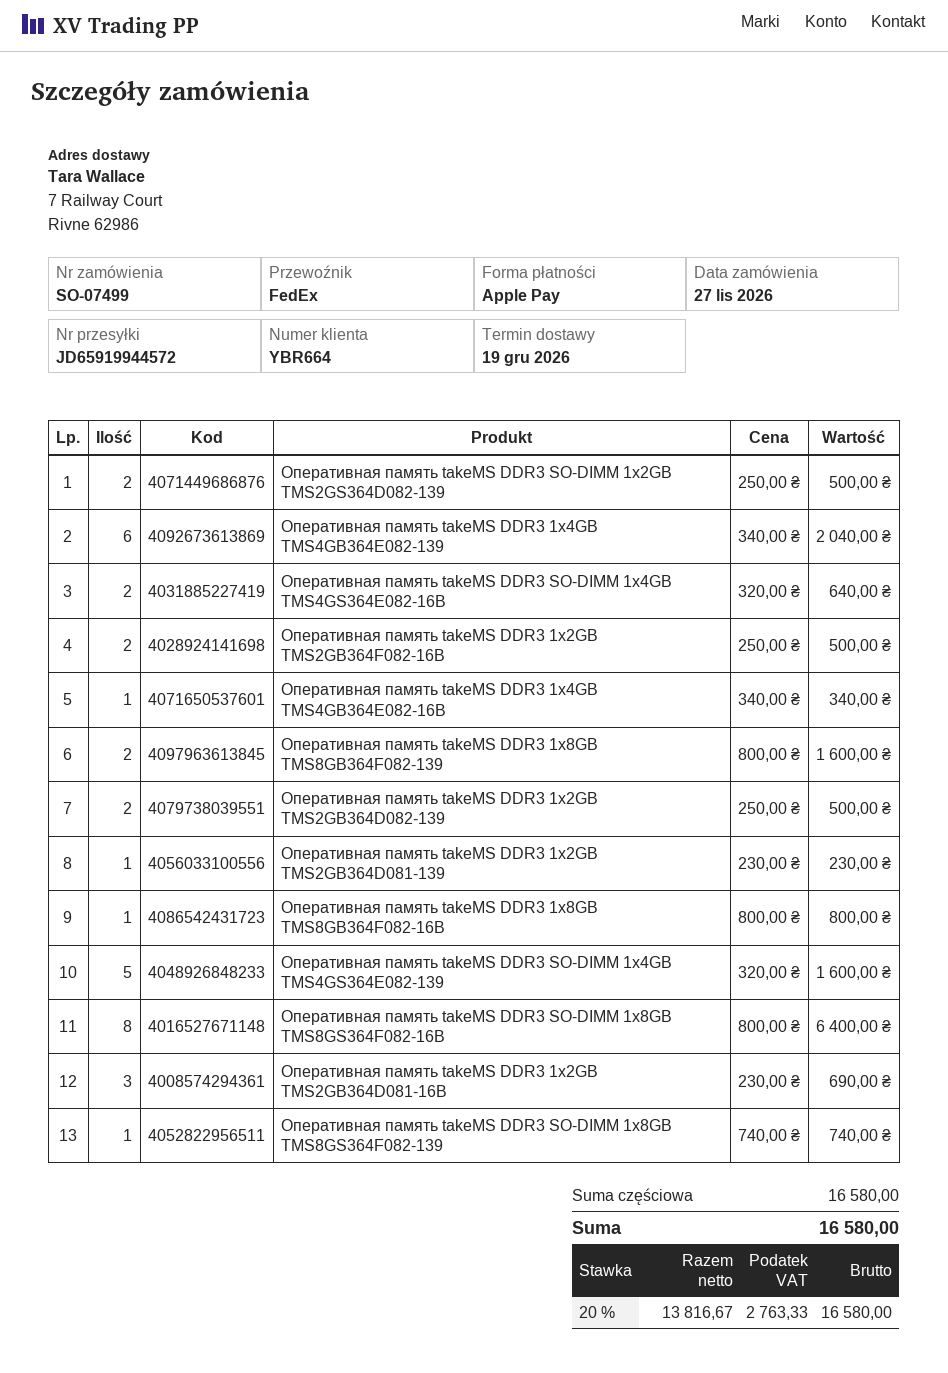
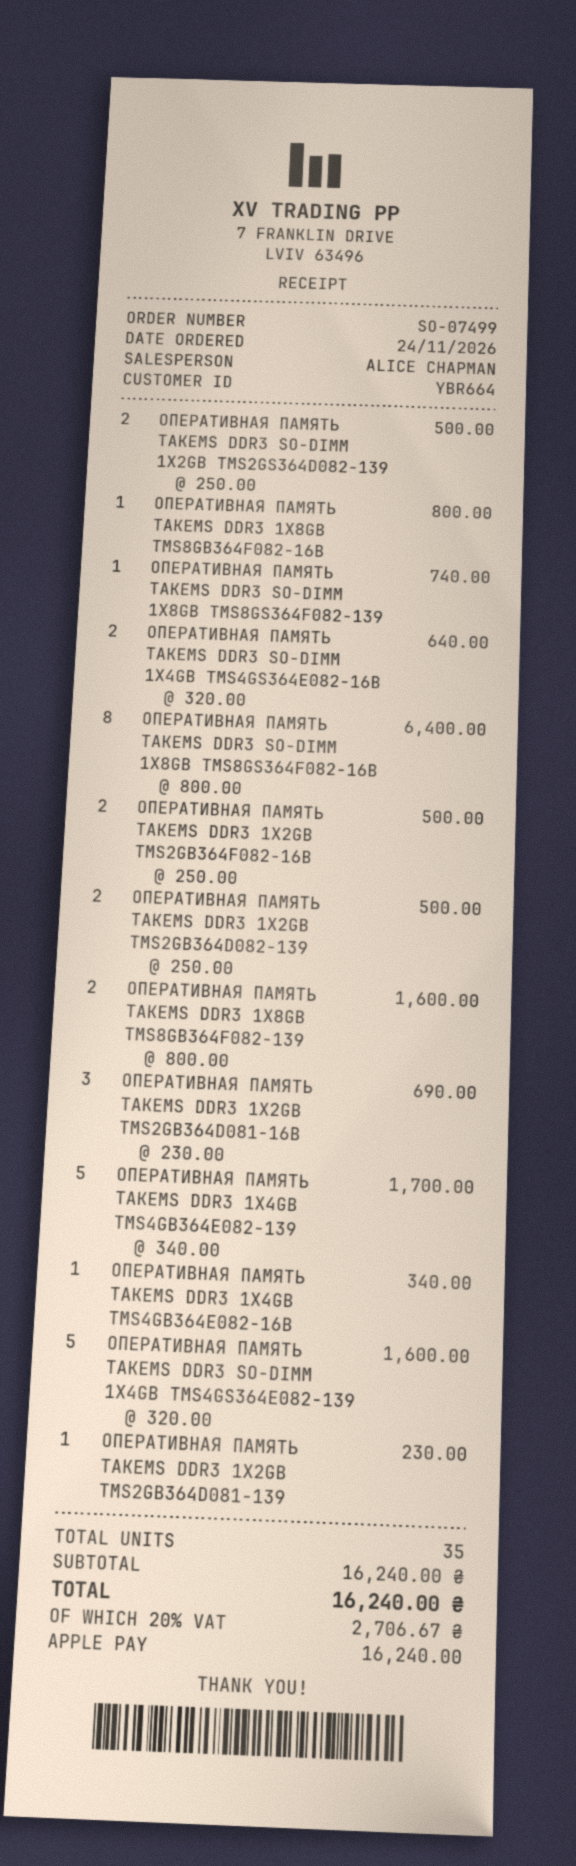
order date: 2026-11-27 -> 2026-11-24
Оперативная память takeMS DDR3 1x4GB TMS4GB364E082-139: 6 x 340.00 = 2040.00 -> 5 x 340.00 = 1700.00
subtotal: 16580.00 -> 16240.00
tax: 20% = 2763.33 -> 20% = 2706.67
total: 16580.00 -> 16240.00

